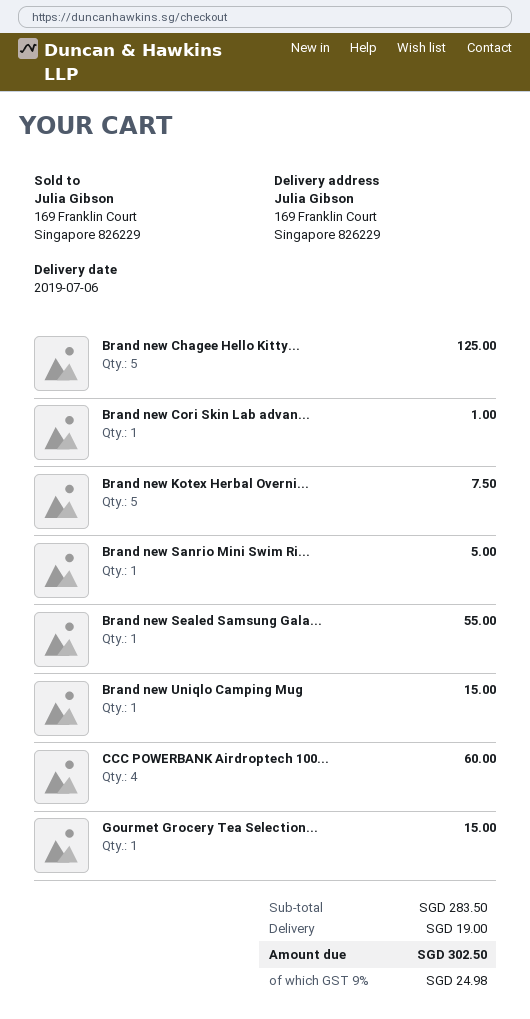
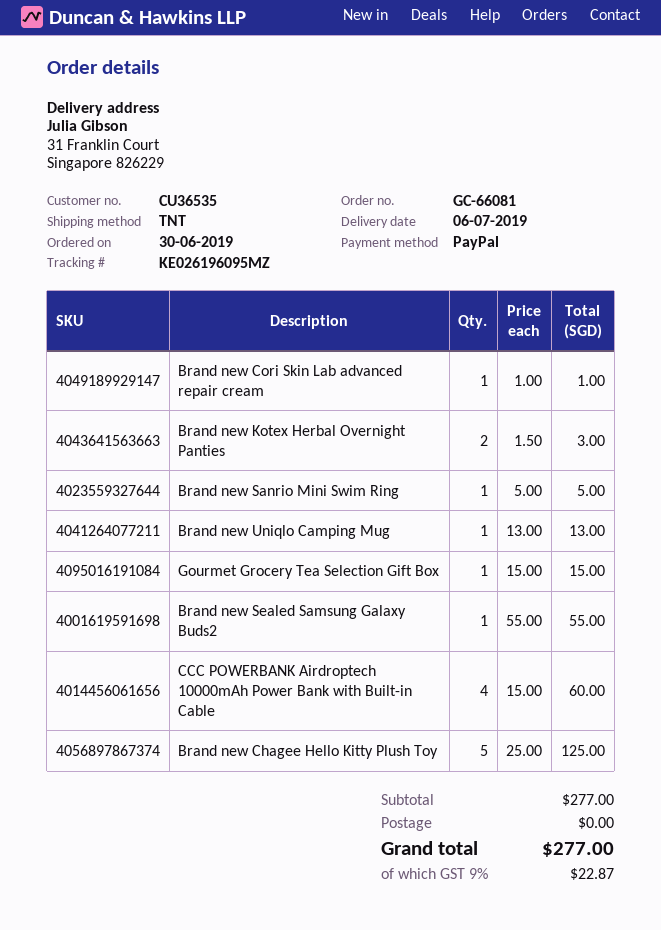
ship to: 169 Franklin Court, Singapore 826229 -> 31 Franklin Court, Singapore 826229
Brand new Kotex Herbal Overni...: 5 for 7.50 -> 2 for 3.00
Brand new Uniqlo Camping Mug: 1 for 15.00 -> 1 for 13.00
subtotal: 283.50 -> 277.00
shipping: 19.00 -> 0.00
tax: 9% = 24.98 -> 9% = 22.87
total: 302.50 -> 277.00

